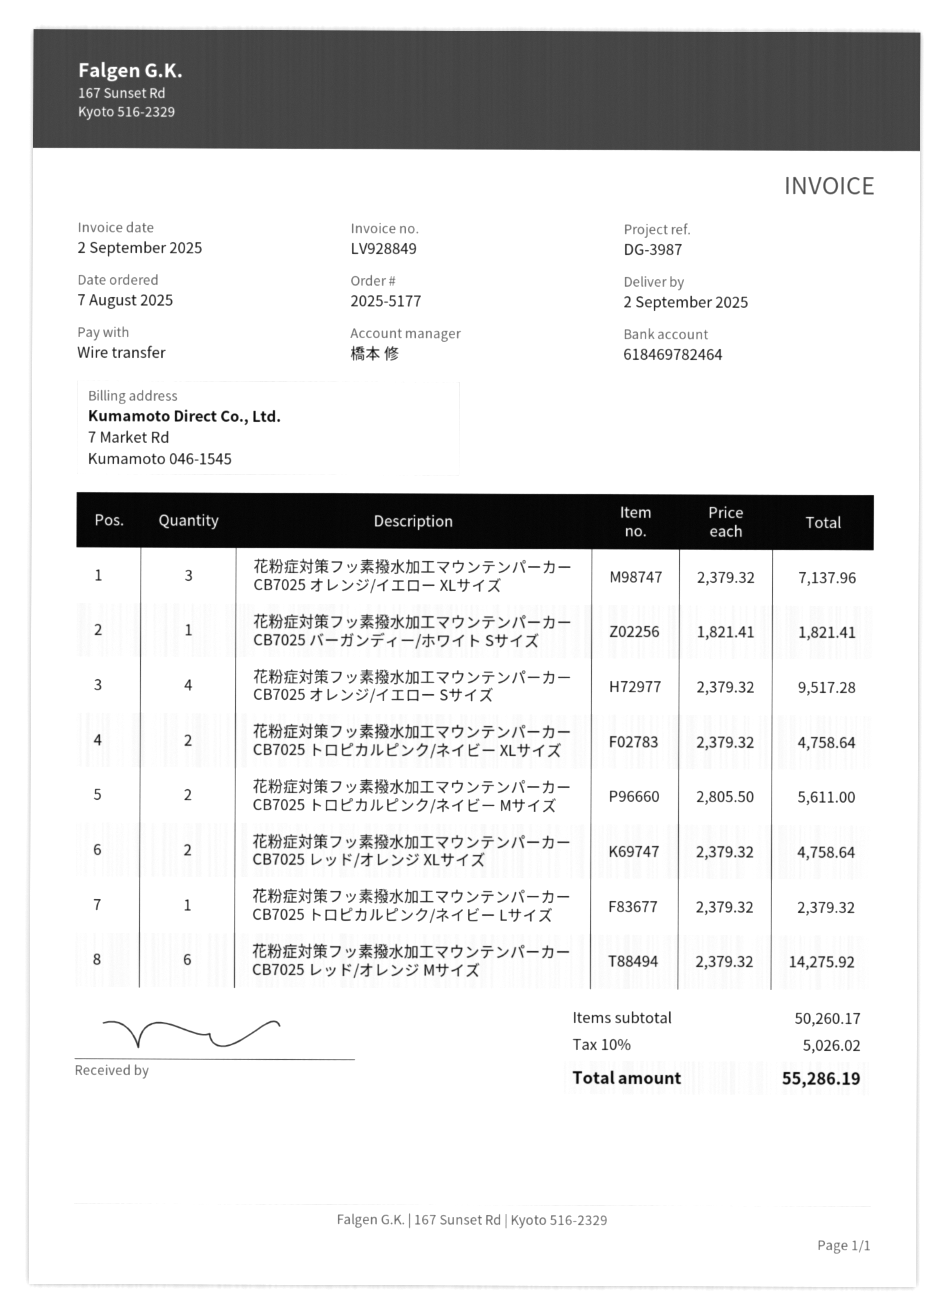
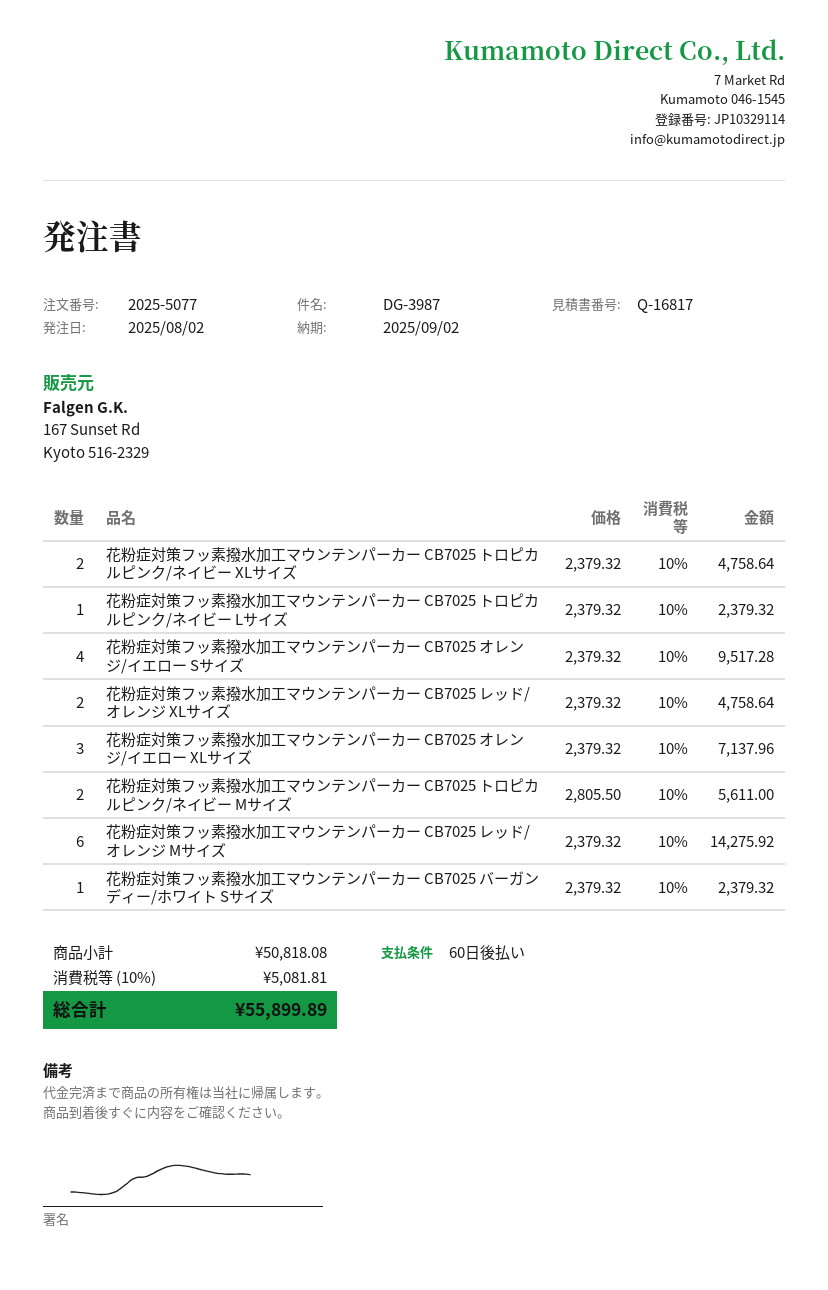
order number: 2025-5177 -> 2025-5077
order date: 2025-08-07 -> 2025-08-02
花粉症対策フッ素撥水加工マウンテンパーカー CB7025 バーガンディー/ホワイト Sサイズ: 1 x 1821.41 = 1821.41 -> 1 x 2379.32 = 2379.32
subtotal: 50260.17 -> 50818.08
tax: 10% = 5026.02 -> 10% = 5081.81
total: 55286.19 -> 55899.89

